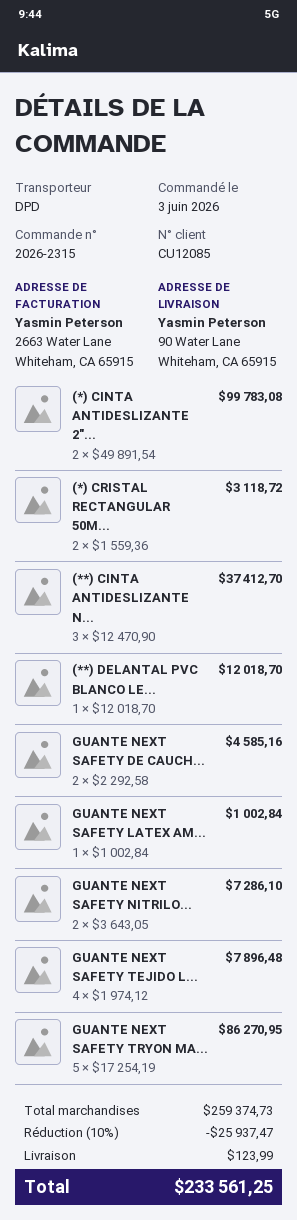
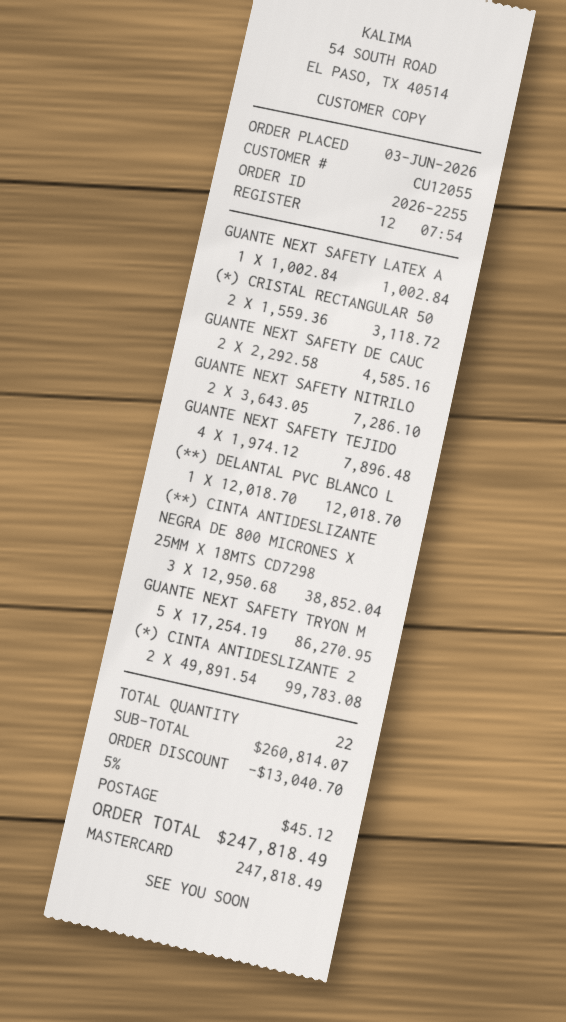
order number: 2026-2315 -> 2026-2255
customer number: CU12085 -> CU12055
(**) CINTA ANTIDESLIZANTE N...: 3 x 12470.90 = 37412.70 -> 3 x 12950.68 = 38852.04
subtotal: 259374.73 -> 260814.07
discount: 10% = 25937.47 -> 5% = 13040.70
shipping: 123.99 -> 45.12
total: 233561.25 -> 247818.49

